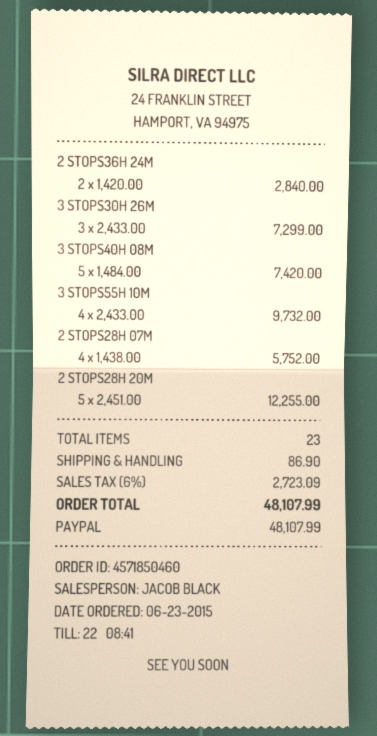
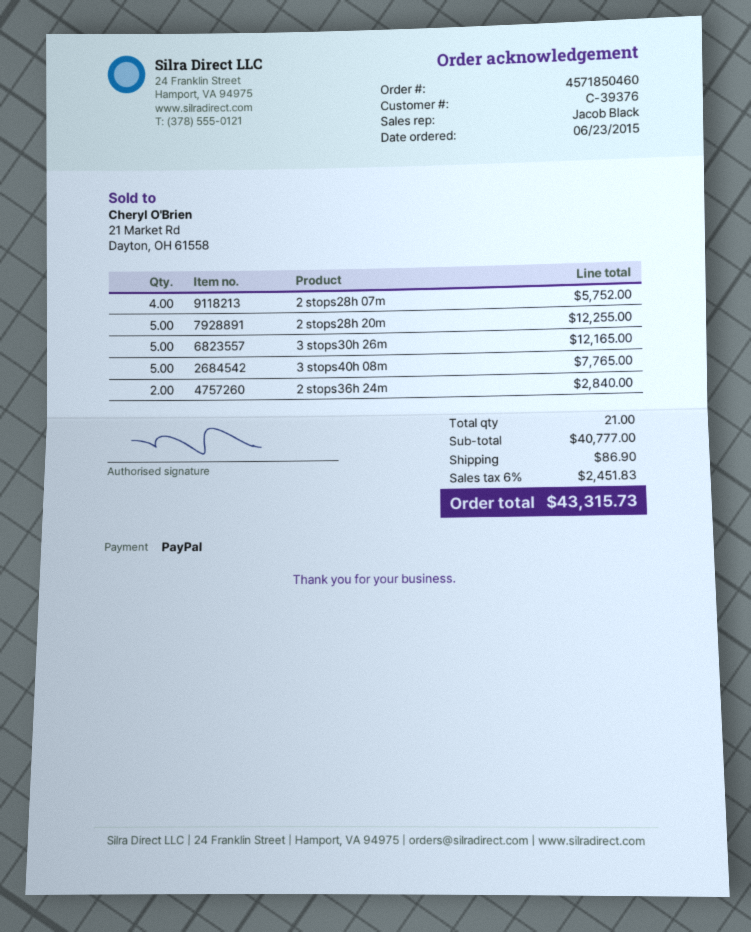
3 STOPS30H 26M: 3 for 7299.00 -> 5 for 12165.00
3 STOPS40H 08M: 5 for 7420.00 -> 5 for 7765.00
3 STOPS55H 10M: 4 for 9732.00 -> none
total quantity: 23 -> 21
tax: 6% = 2723.09 -> 6% = 2451.83
total: 48107.99 -> 43315.73

